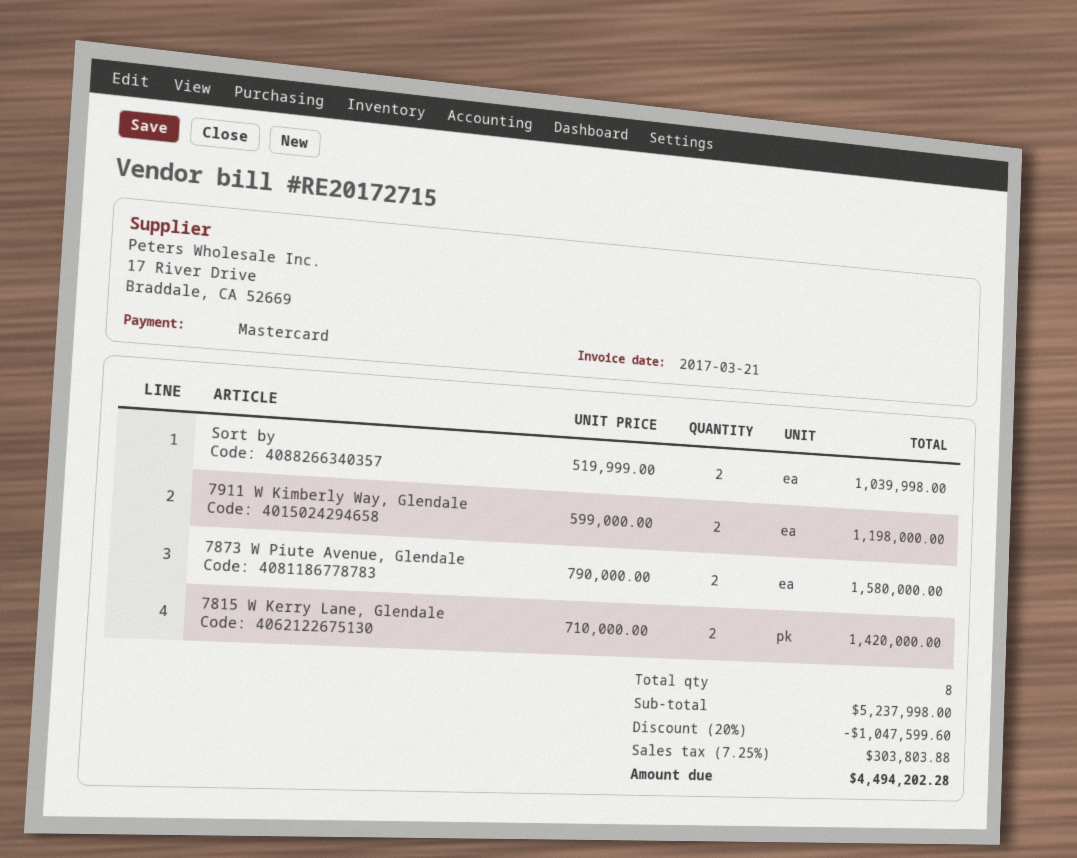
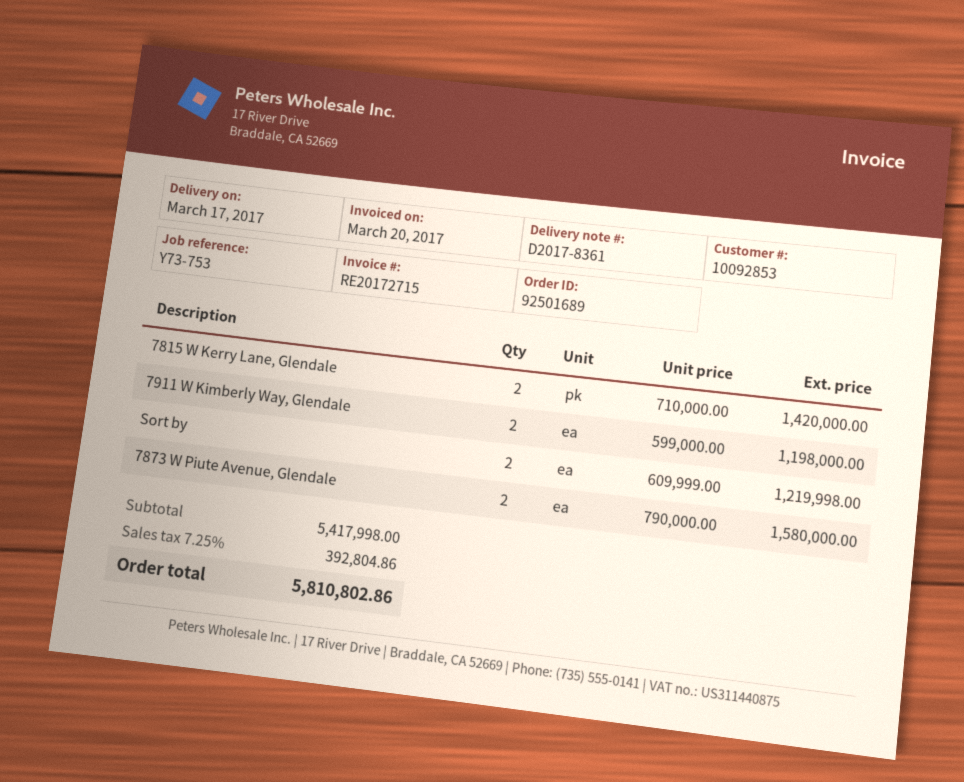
invoice date: 2017-03-21 -> 2017-03-20
Sort by: 2 x 519999.00 = 1039998.00 -> 2 x 609999.00 = 1219998.00
subtotal: 5237998.00 -> 5417998.00
discount: 20% = 1047599.60 -> none
tax: 7.25% = 303803.88 -> 7.25% = 392804.86
total: 4494202.28 -> 5810802.86

